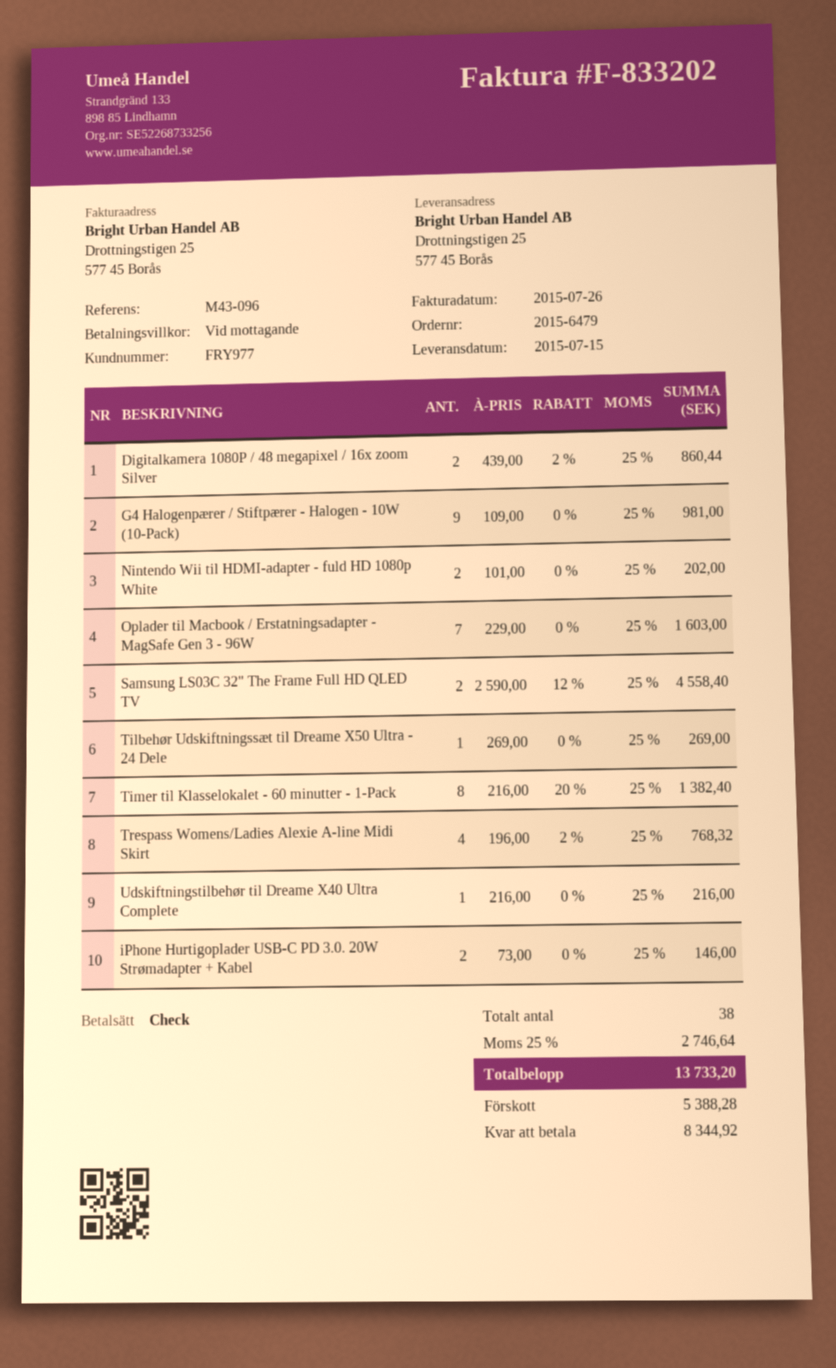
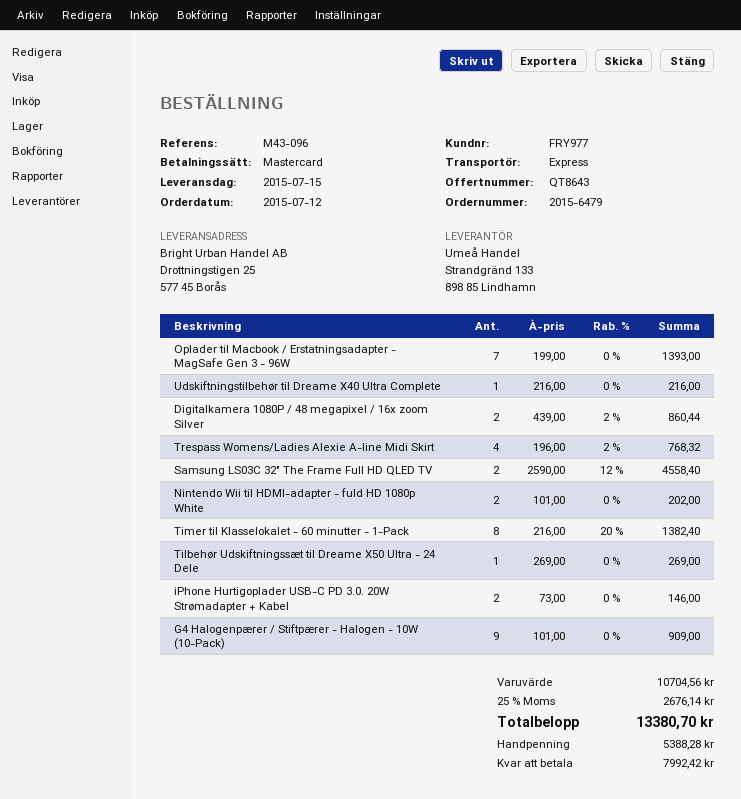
payment method: cheque -> Mastercard
G4 Halogenpærer / Stiftpærer - Halogen - 10W (10-Pack): 9 x 109.00 = 981.00 -> 9 x 101.00 = 909.00
Oplader til Macbook / Erstatningsadapter - MagSafe Gen 3 - 96W: 7 x 229.00 = 1603.00 -> 7 x 199.00 = 1393.00
tax: 25% = 2746.64 -> 25% = 2676.14
total: 13733.20 -> 13380.70
balance: 8344.92 -> 7992.42

